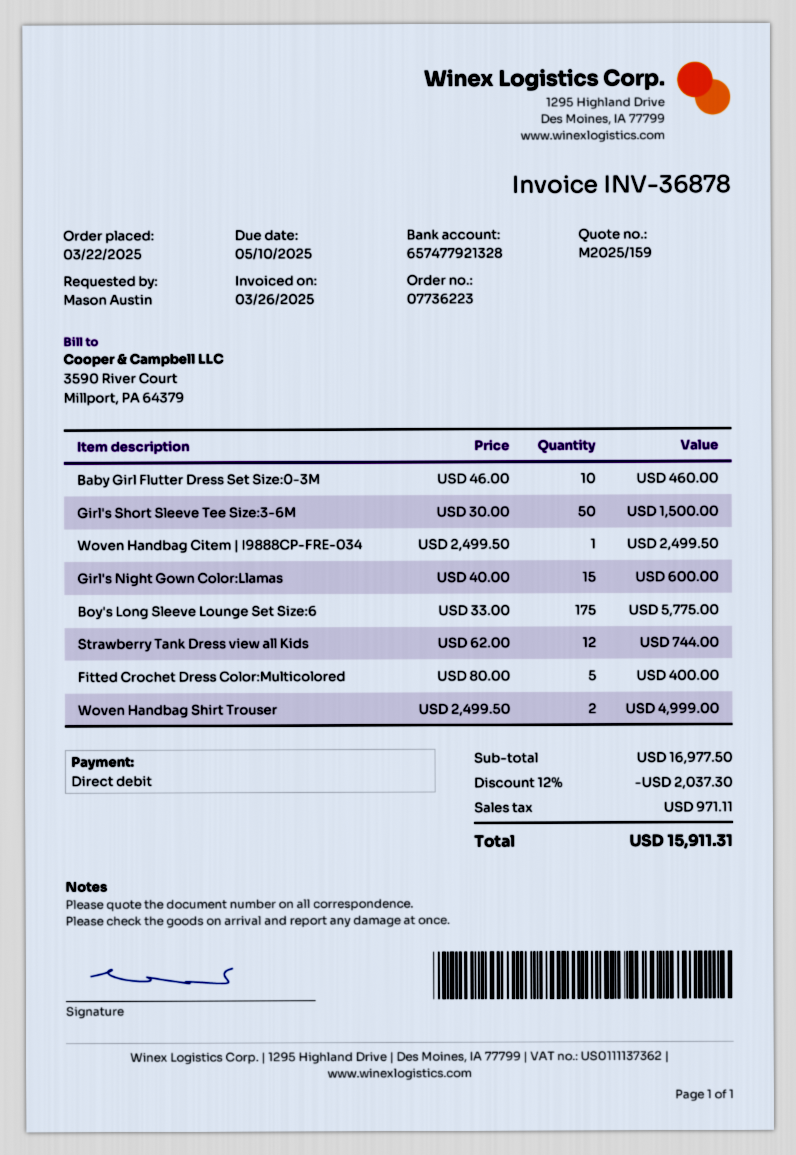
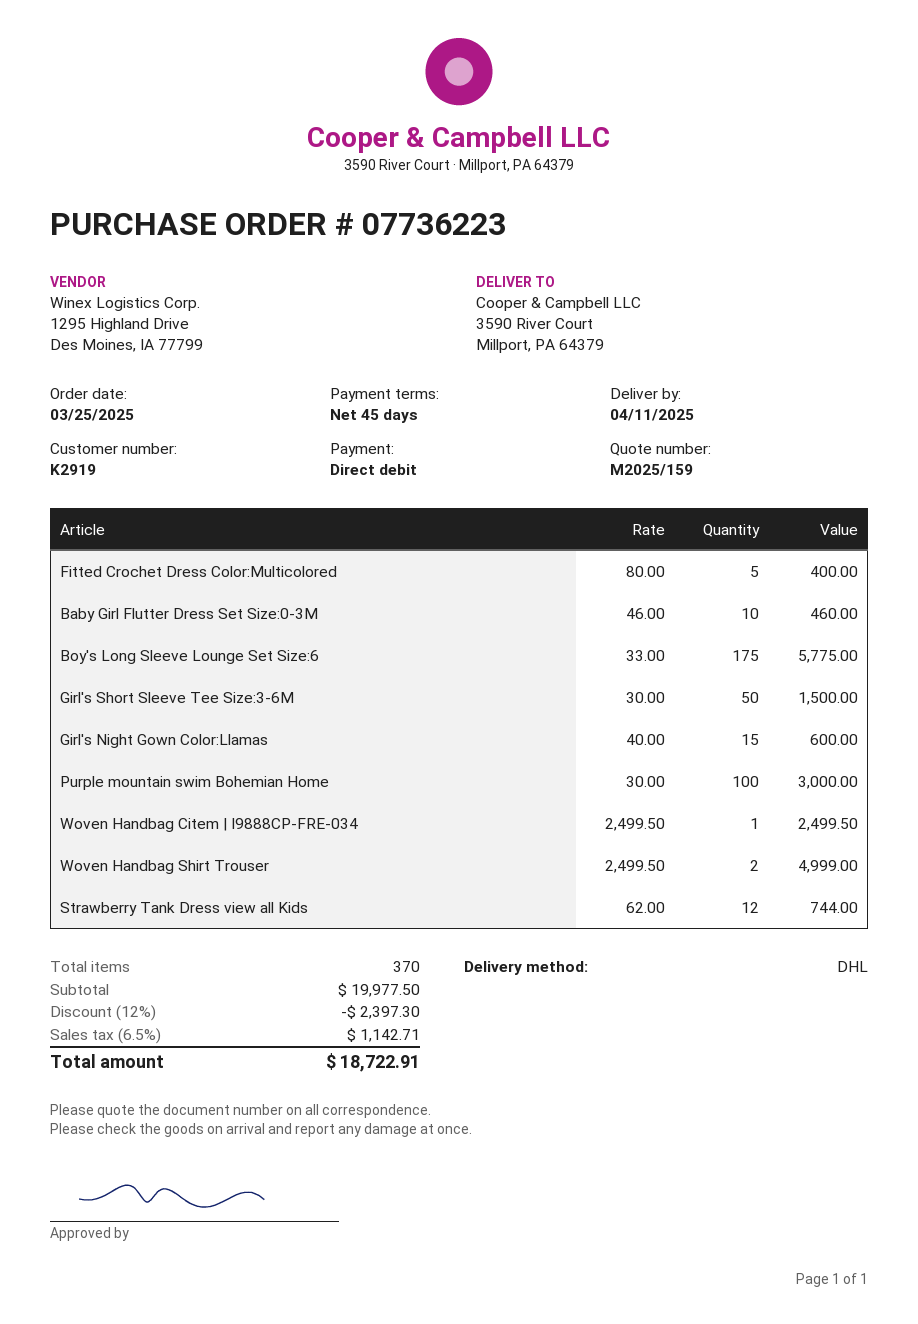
order date: 2025-03-22 -> 2025-03-25
Purple mountain swim Bohemian Home: none -> 100 x 30.00 = 3000.00
subtotal: 16977.50 -> 19977.50
discount: 12% = 2037.30 -> 12% = 2397.30
tax: 971.11 -> 1142.71
total: 15911.31 -> 18722.91

